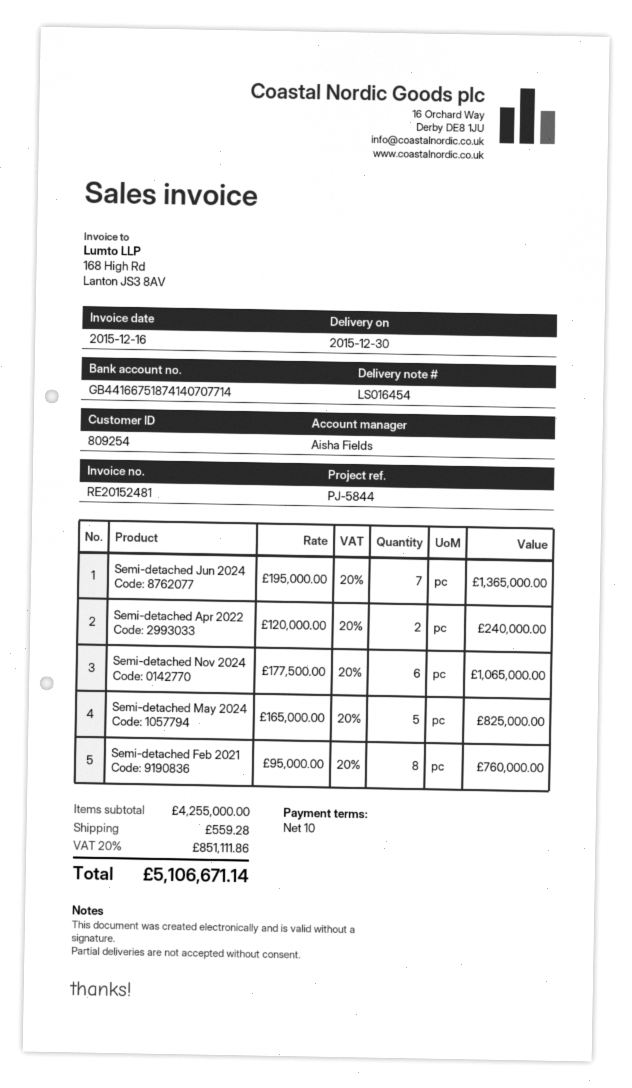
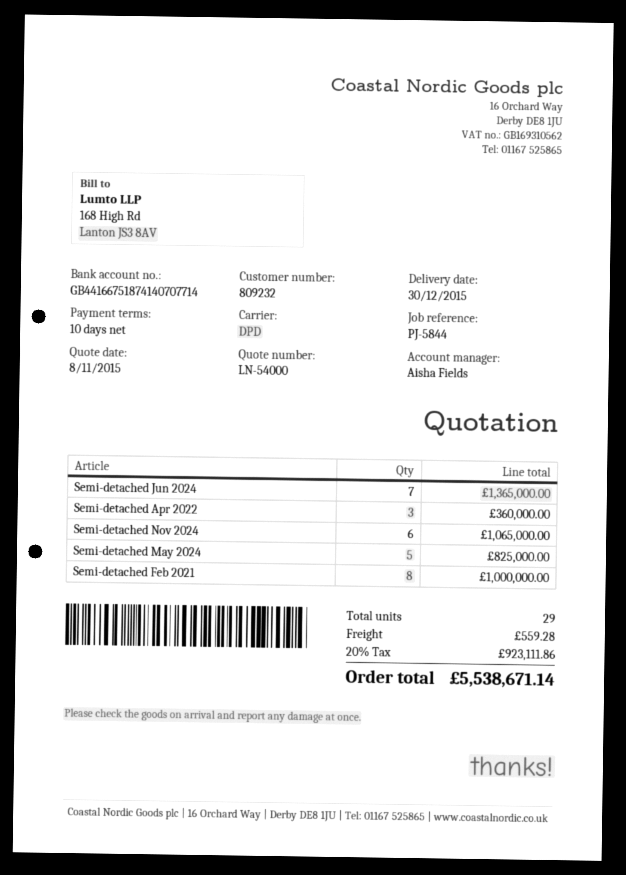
customer number: 809254 -> 809232
Semi-detached Apr 2022: 2 for 240000.00 -> 3 for 360000.00
Semi-detached Feb 2021: 8 for 760000.00 -> 8 for 1000000.00
tax: 20% = 851111.86 -> 20% = 923111.86
total: 5106671.14 -> 5538671.14

